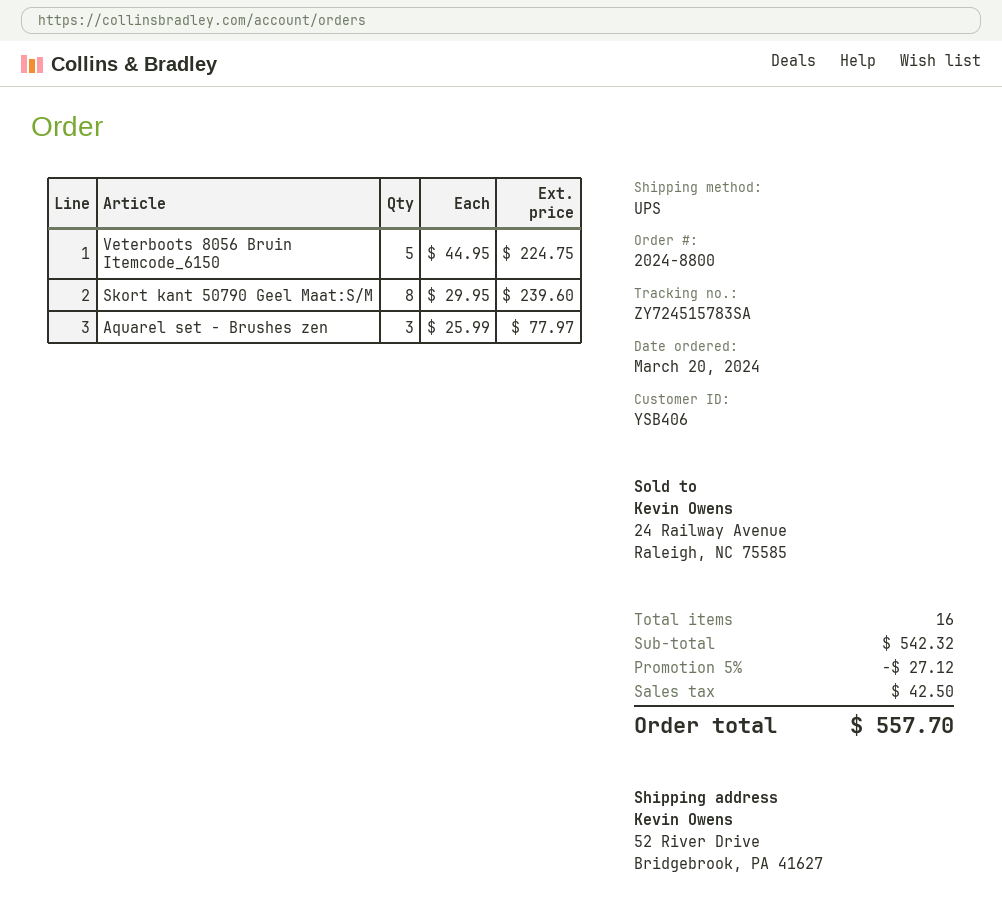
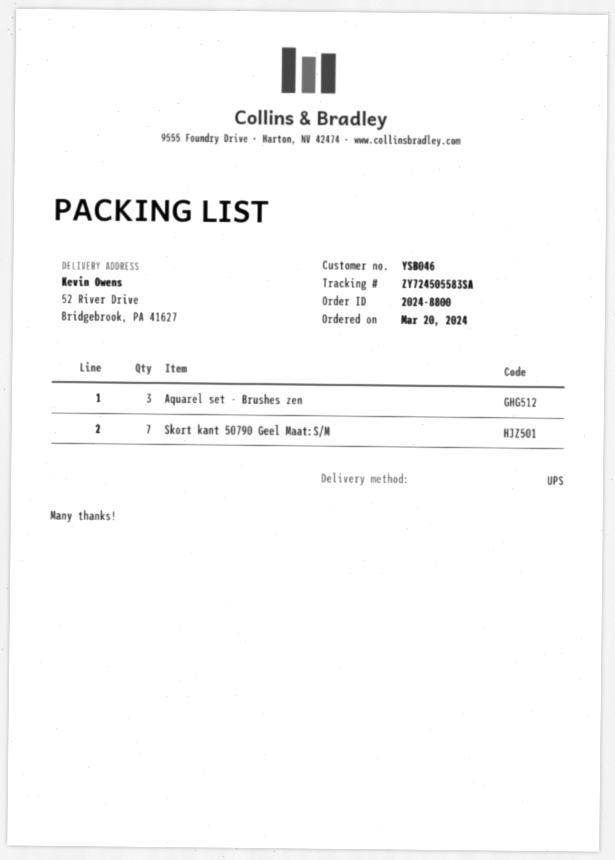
customer number: YSB406 -> YSB046
tracking number: ZY724515783SA -> ZY724505583SA
Veterboots 8056 Bruin Itemcode_6150: 5 -> none
Skort kant 50790 Geel Maat:S/M: 8 -> 7

